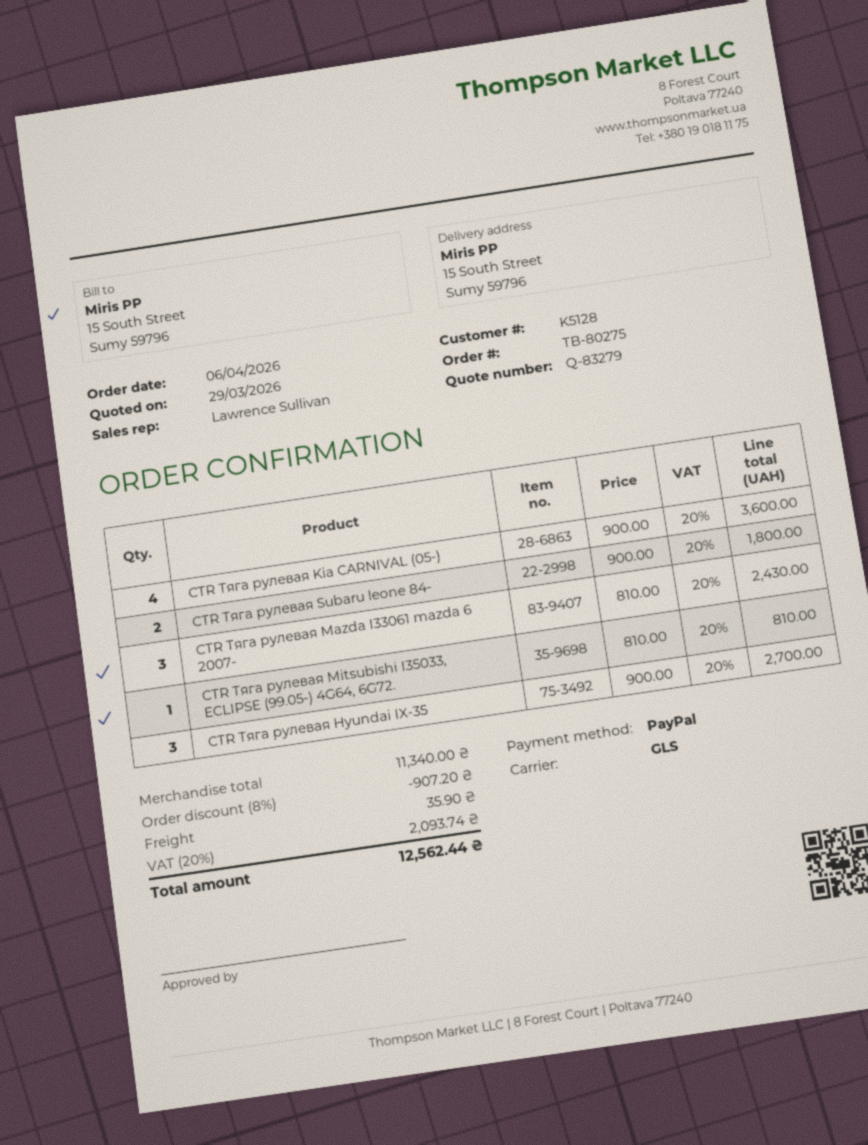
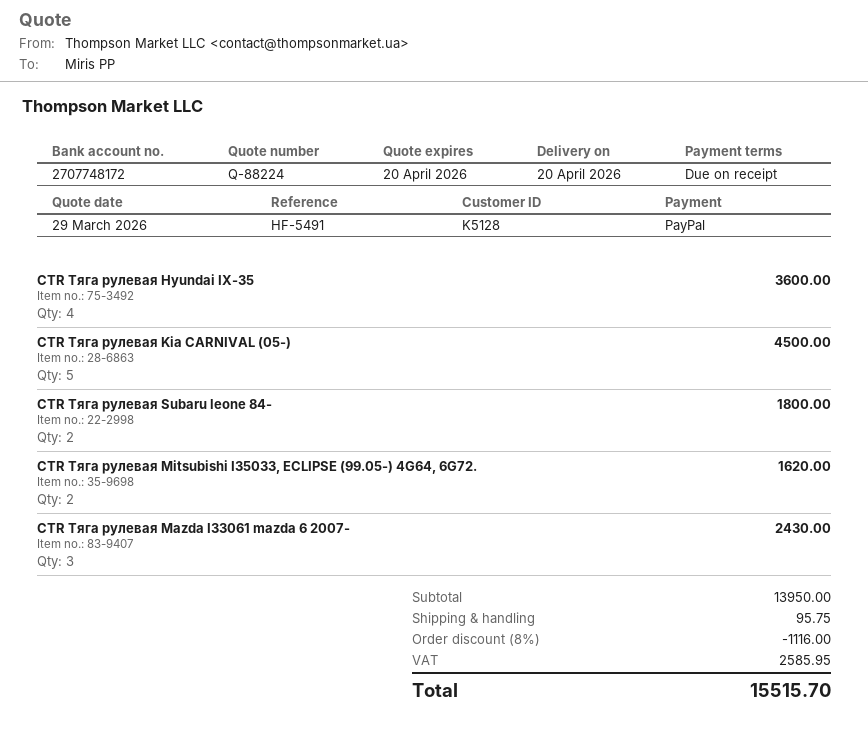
quote number: Q-83279 -> Q-88224
CTR Тяга рулевая Kia CARNIVAL (05-): 4 for 3600.00 -> 5 for 4500.00
CTR Тяга рулевая Mitsubishi I35033, ECLIPSE (99.05-) 4G64, 6G72.: 1 for 810.00 -> 2 for 1620.00
CTR Тяга рулевая Hyundai IX-35: 3 for 2700.00 -> 4 for 3600.00
subtotal: 11340.00 -> 13950.00
discount: 8% = 907.20 -> 8% = 1116.00
shipping: 35.90 -> 95.75
tax: 2093.74 -> 2585.95
total: 12562.44 -> 15515.70

